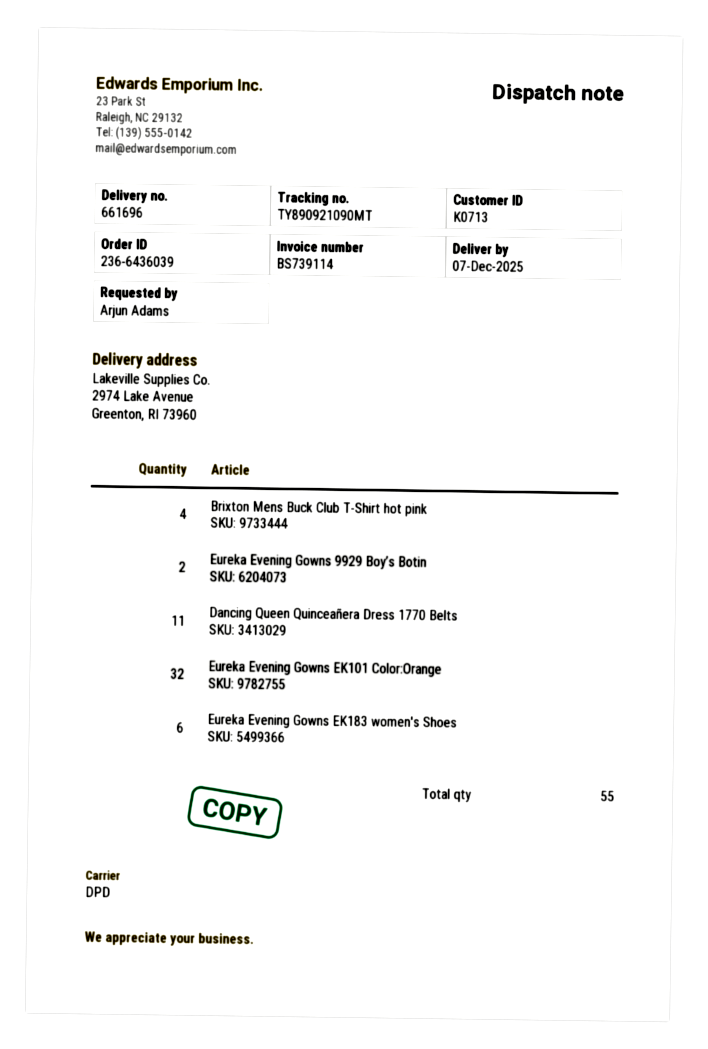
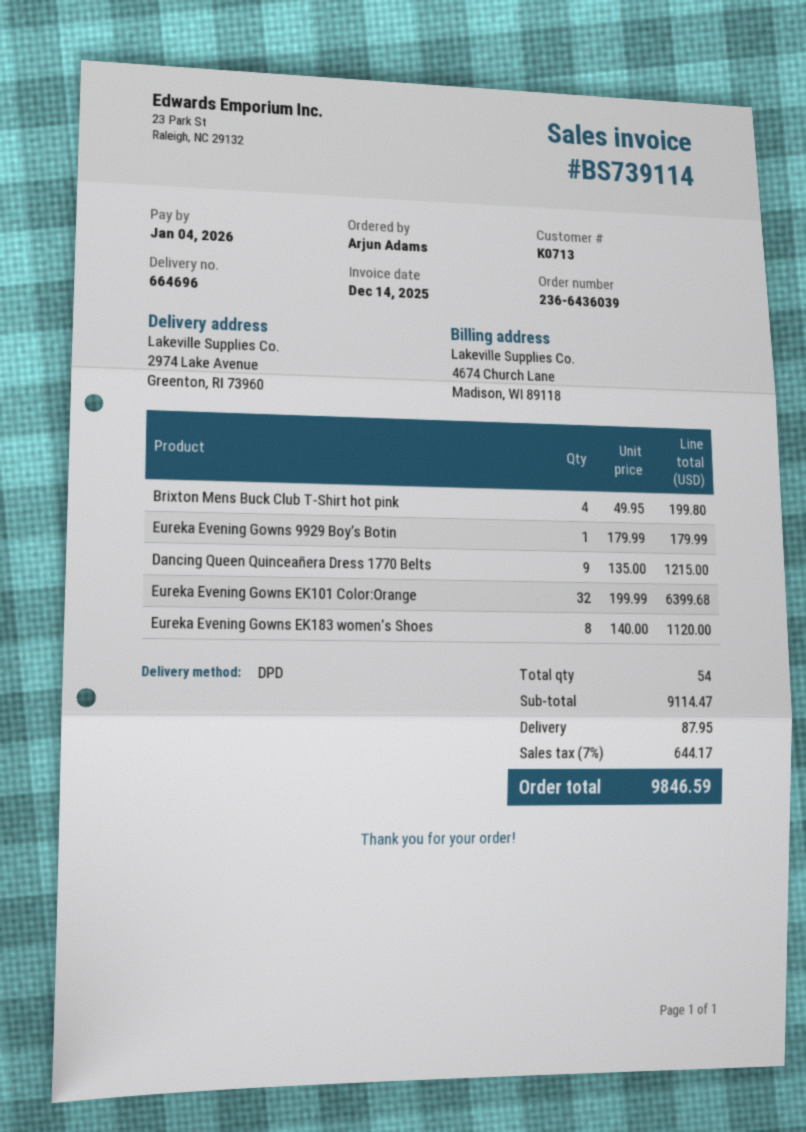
delivery note number: 661696 -> 664696
Eureka Evening Gowns 9929 Boy’s Botin: 2 -> 1
Dancing Queen Quinceañera Dress 1770 Belts: 11 -> 9
Eureka Evening Gowns EK183 women's Shoes: 6 -> 8
total quantity: 55 -> 54

